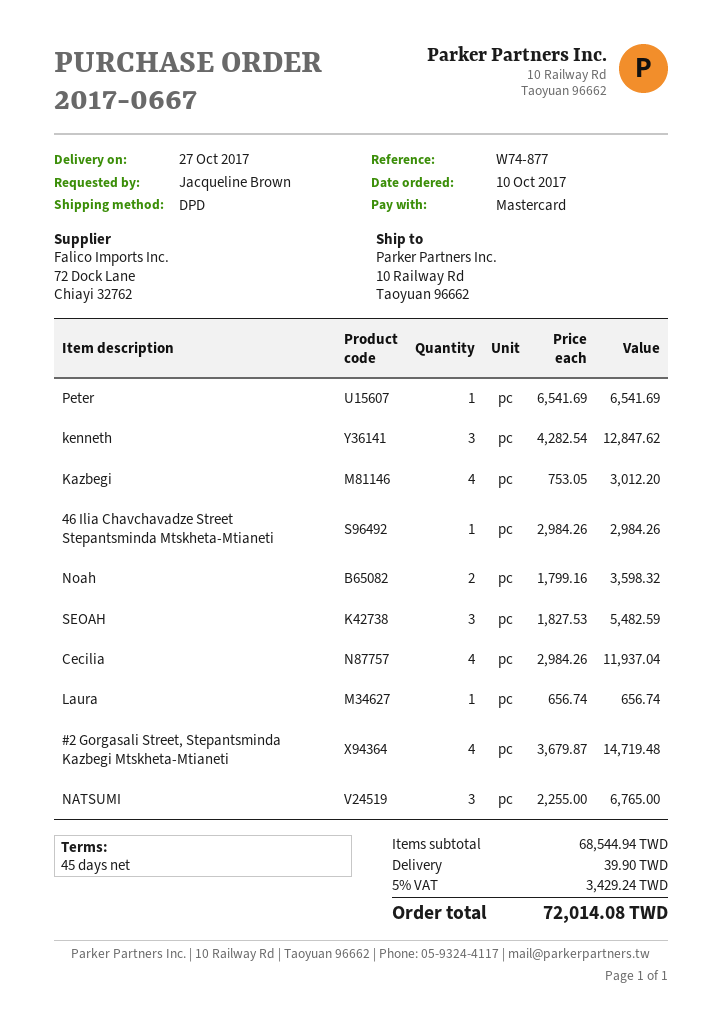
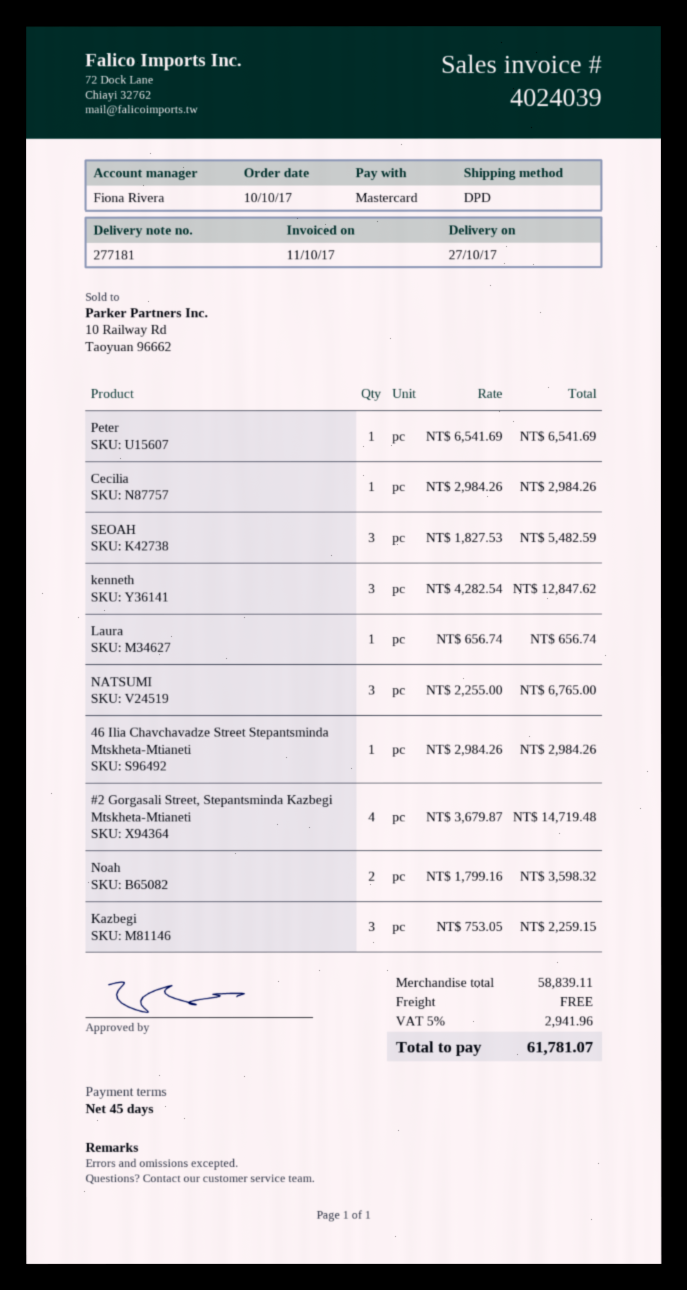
Kazbegi: 4 x 753.05 = 3012.20 -> 3 x 753.05 = 2259.15
Cecilia: 4 x 2984.26 = 11937.04 -> 1 x 2984.26 = 2984.26
subtotal: 68544.94 -> 58839.11
shipping: 39.90 -> 0.00
tax: 5% = 3429.24 -> 5% = 2941.96
total: 72014.08 -> 61781.07

